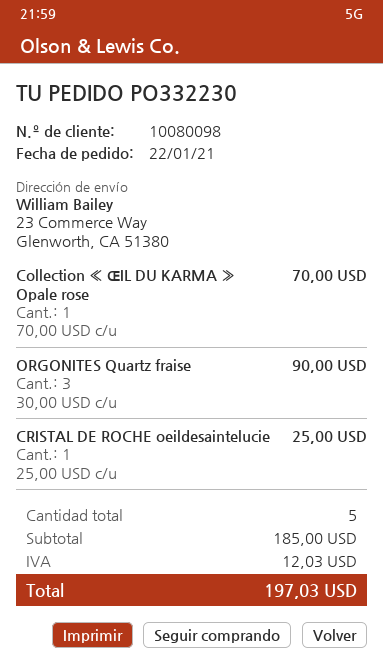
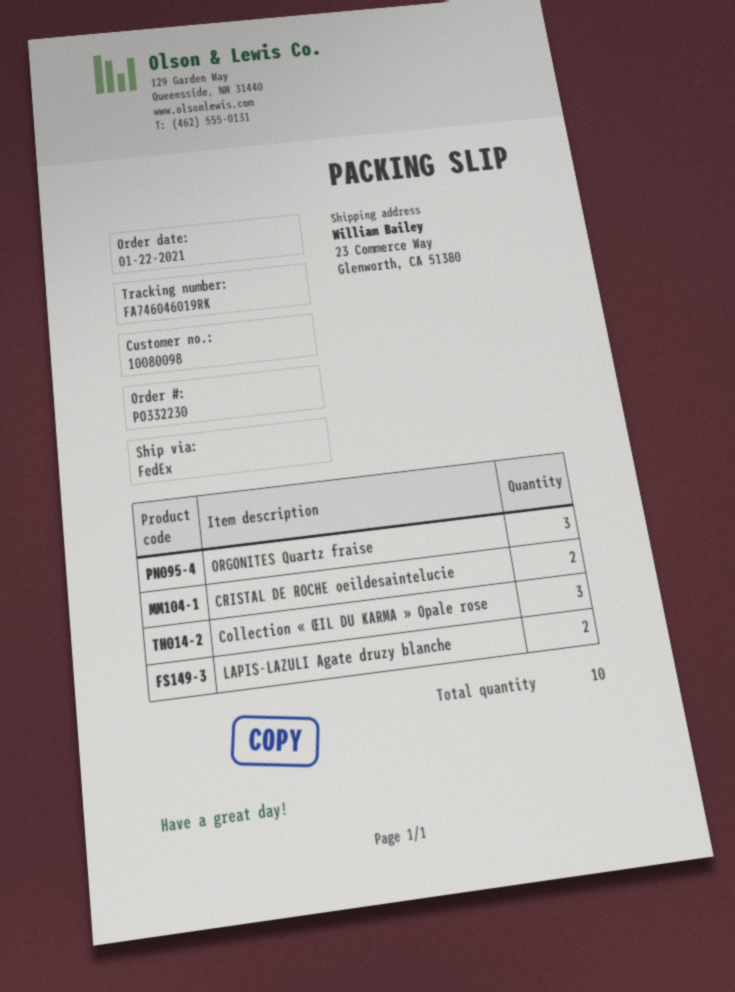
Collection « ŒIL DU KARMA » Opale rose: 1 -> 3
CRISTAL DE ROCHE oeildesaintelucie: 1 -> 2
LAPIS-LAZULI Agate druzy blanche: none -> 2
total quantity: 5 -> 10

